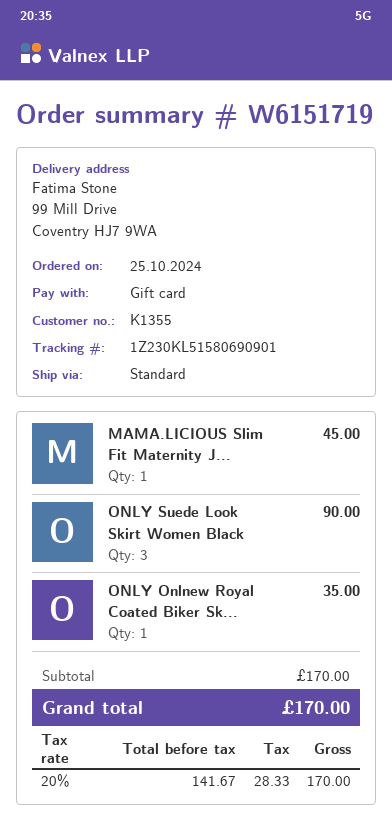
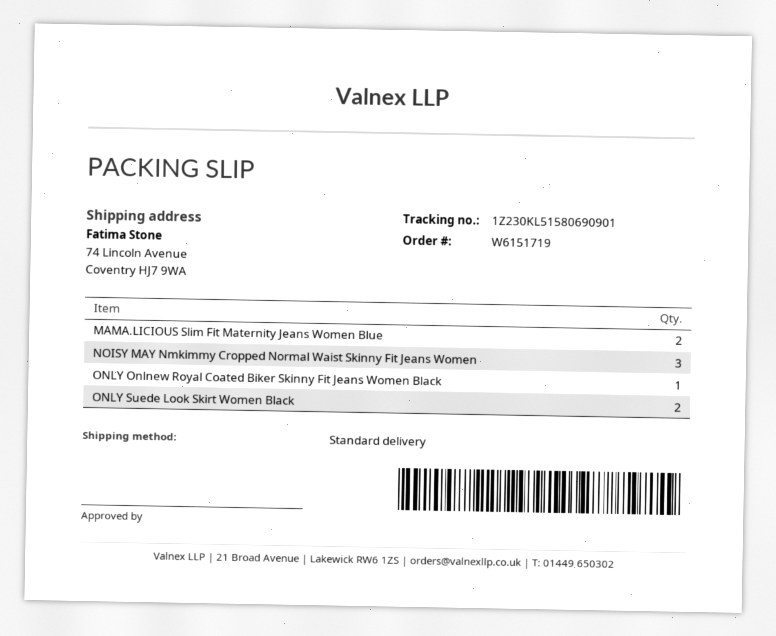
ship to: 99 Mill Drive, Coventry HJ7 9WA -> 74 Lincoln Avenue, Coventry HJ7 9WA
MAMA.LICIOUS Slim Fit Maternity J...: 1 -> 2
ONLY Suede Look Skirt Women Black: 3 -> 2
NOISY MAY Nmkimmy Cropped Normal Waist Skinny Fit Jeans Women: none -> 3

